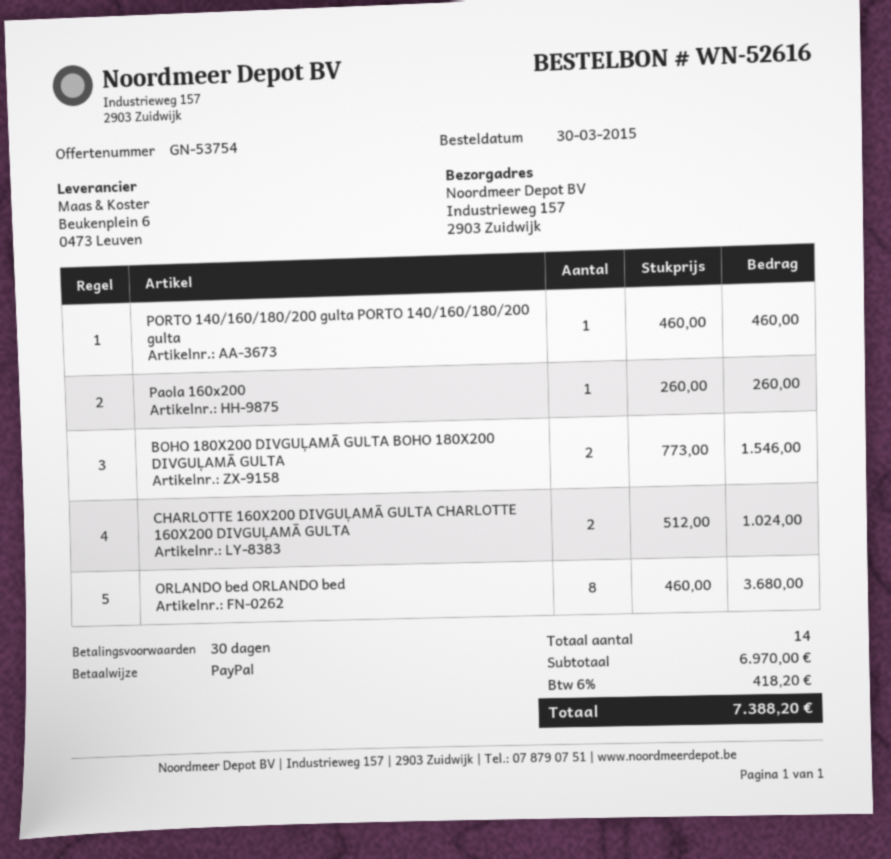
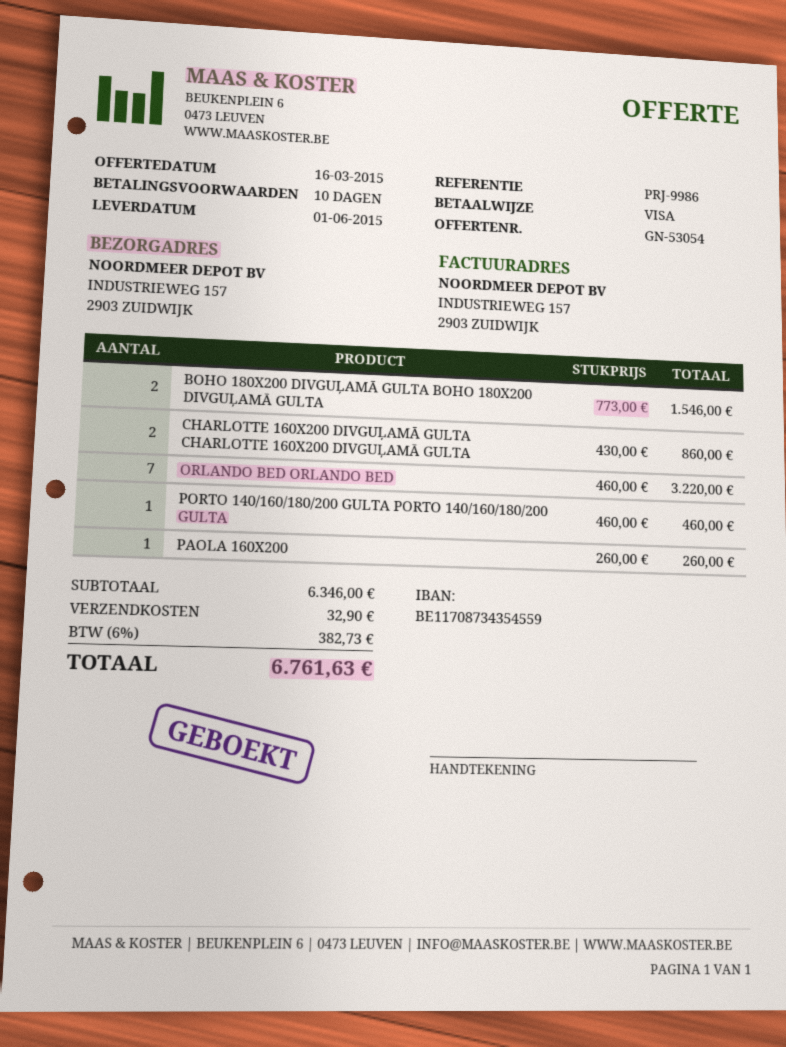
quote number: GN-53754 -> GN-53054
payment terms: 30 days -> 10 days
payment method: PayPal -> Visa
CHARLOTTE 160X200 DIVGUĻAMĀ GULTA CHARLOTTE 160X200 DIVGUĻAMĀ GULTA: 2 x 512.00 = 1024.00 -> 2 x 430.00 = 860.00
ORLANDO bed ORLANDO bed: 8 x 460.00 = 3680.00 -> 7 x 460.00 = 3220.00
subtotal: 6970.00 -> 6346.00
shipping: none -> 32.90
tax: 6% = 418.20 -> 6% = 382.73
total: 7388.20 -> 6761.63

